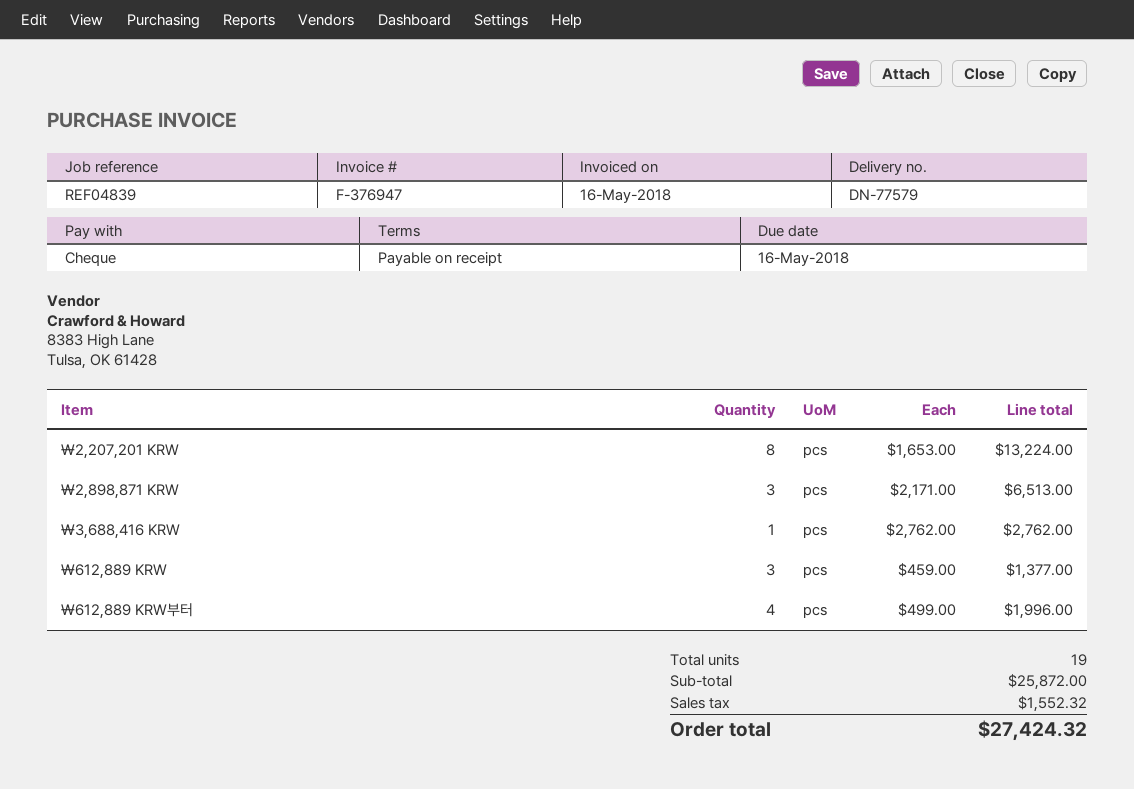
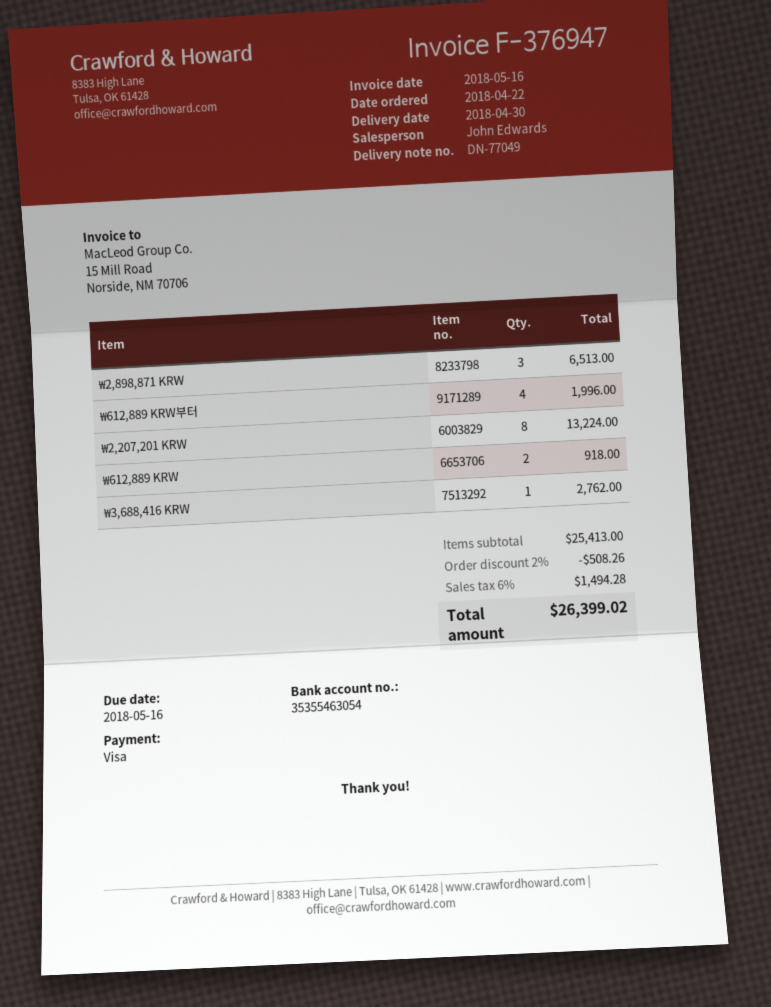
delivery note number: DN-77579 -> DN-77049
payment method: cheque -> Visa
₩612,889 KRW: 3 for 1377.00 -> 2 for 918.00
subtotal: 25872.00 -> 25413.00
discount: none -> 2% = 508.26
tax: 1552.32 -> 1494.28
total: 27424.32 -> 26399.02

